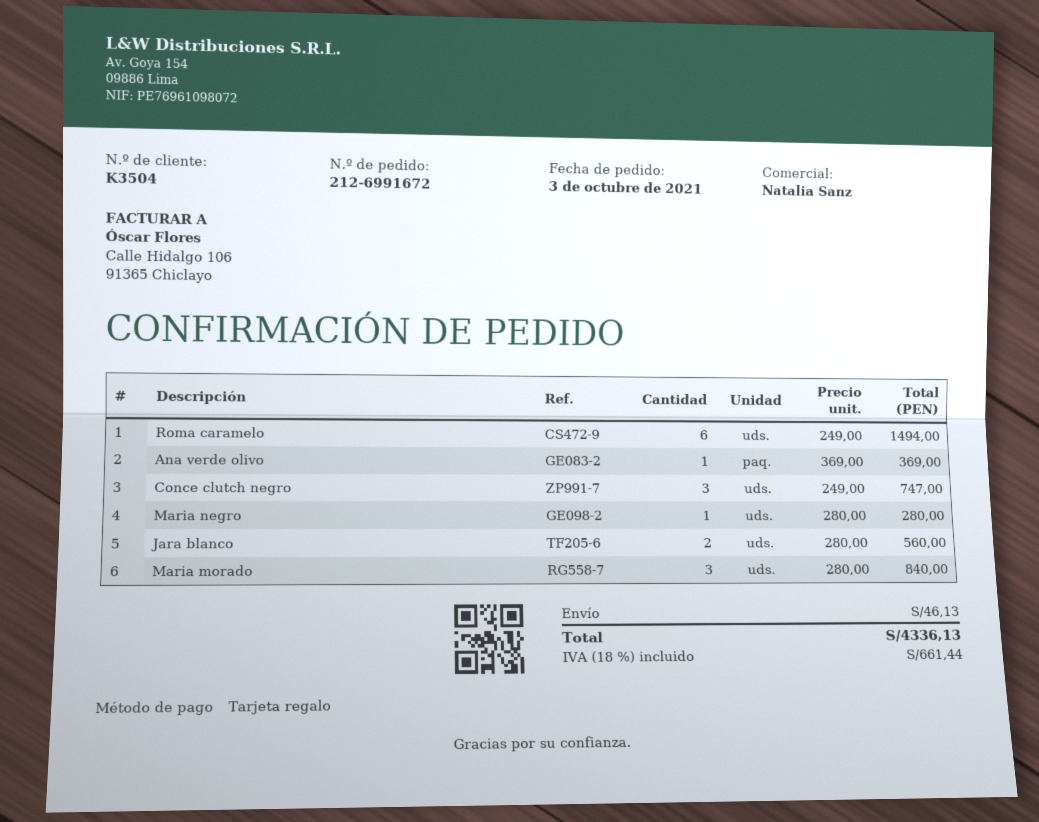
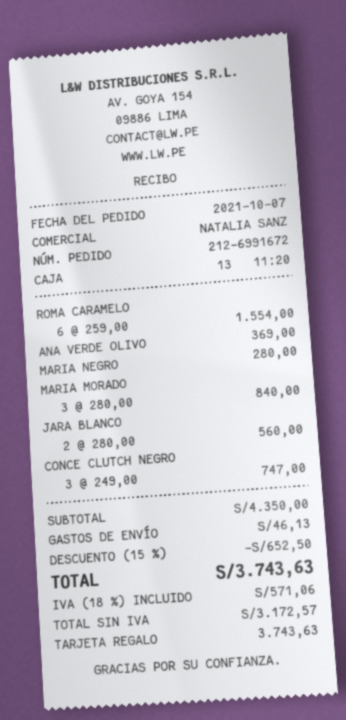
order date: 2021-10-03 -> 2021-10-07
Roma caramelo: 6 x 249.00 = 1494.00 -> 6 x 259.00 = 1554.00
discount: none -> 15% = 652.50
tax: 18% = 661.44 -> 18% = 571.06
total: 4336.13 -> 3743.63

